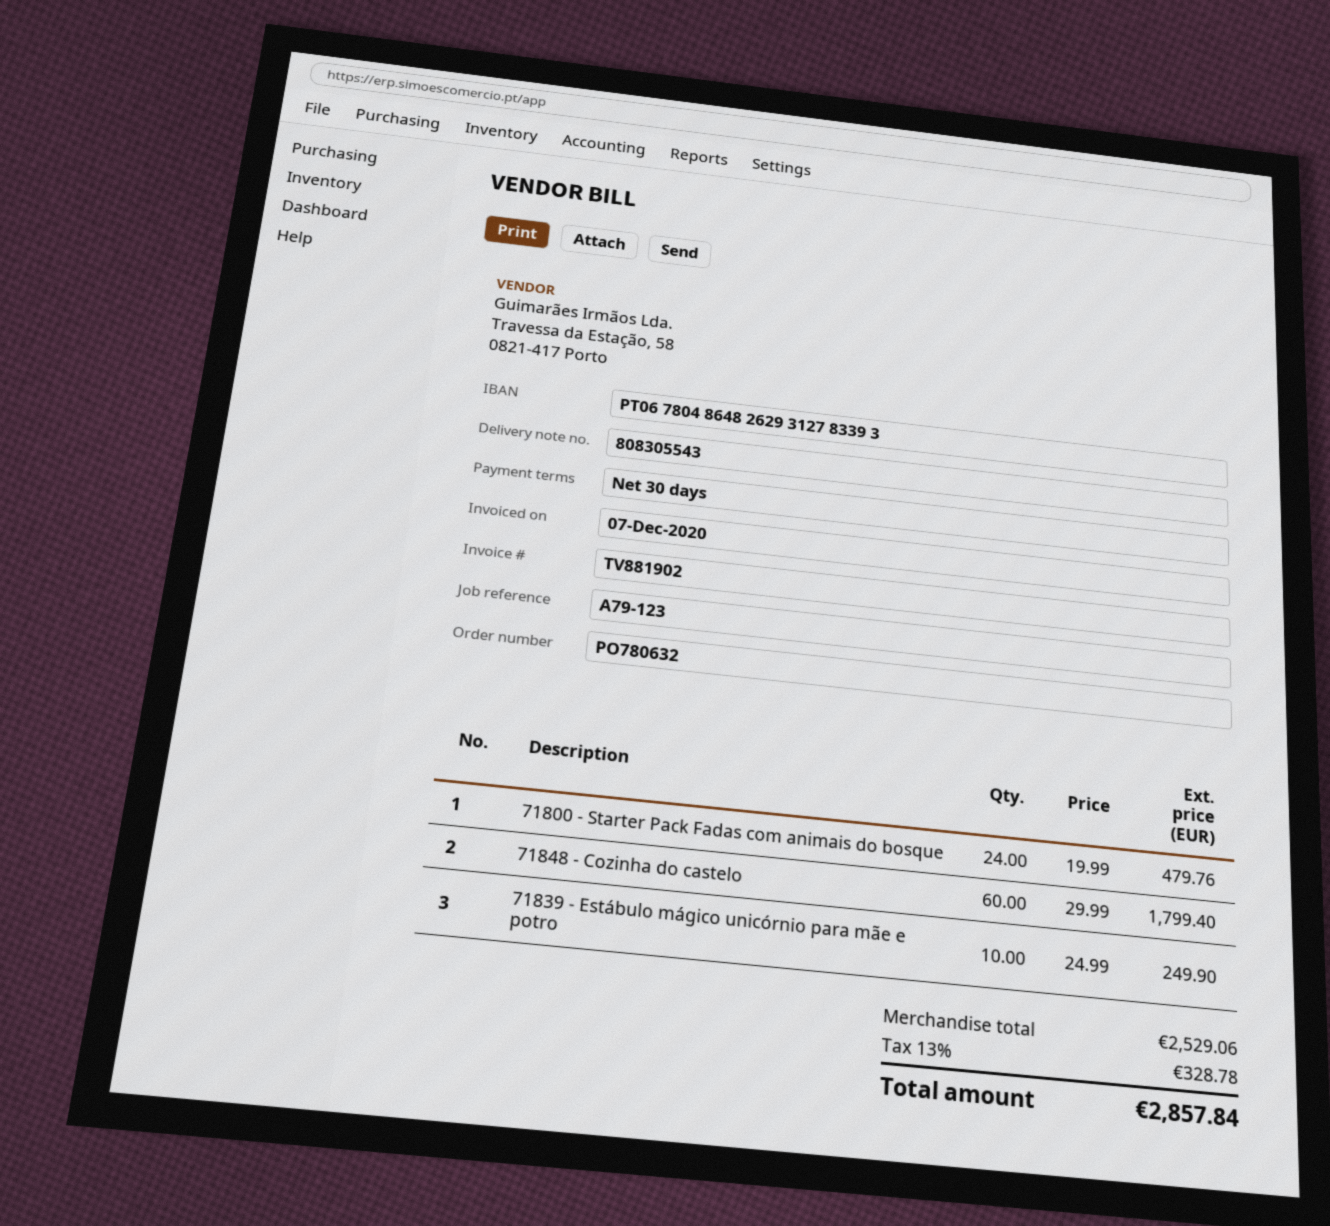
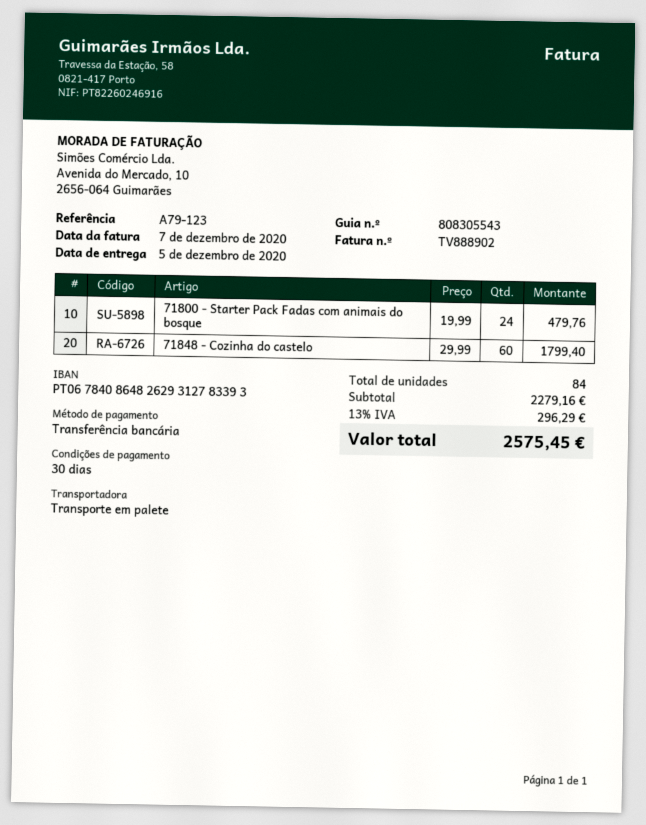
invoice number: TV881902 -> TV888902
bank account: PT06780486482629312783393 -> PT06784086482629312783393
71839 - Estábulo mágico unicórnio para mãe e potro: 10 x 24.99 = 249.90 -> none
subtotal: 2529.06 -> 2279.16
tax: 13% = 328.78 -> 13% = 296.29
total: 2857.84 -> 2575.45

